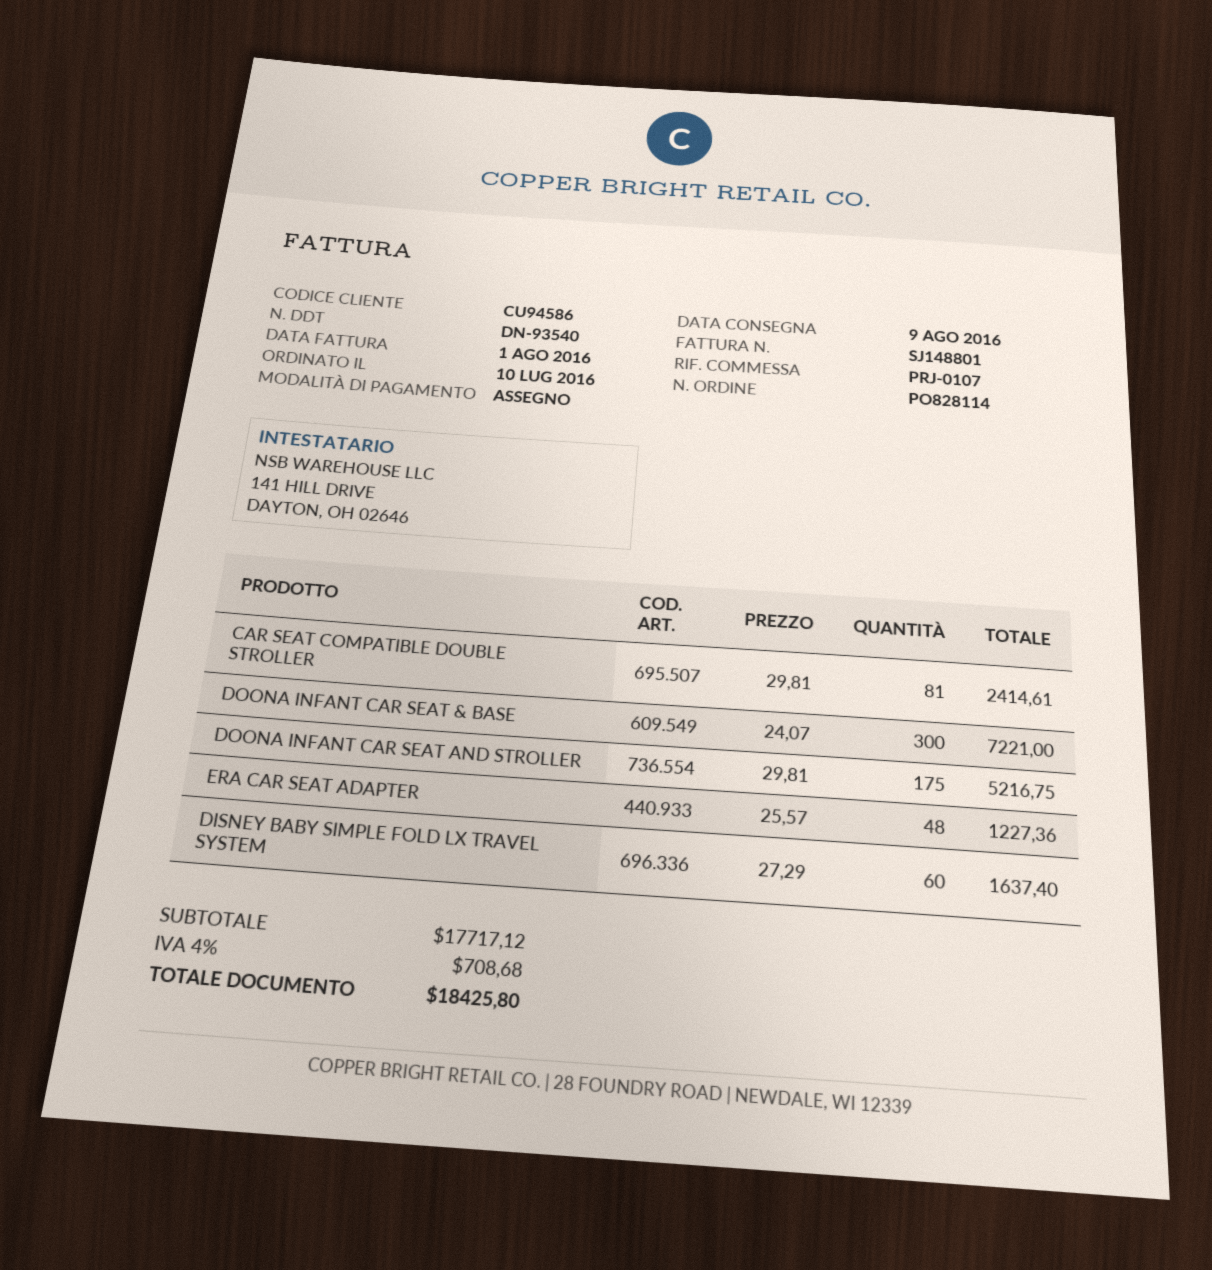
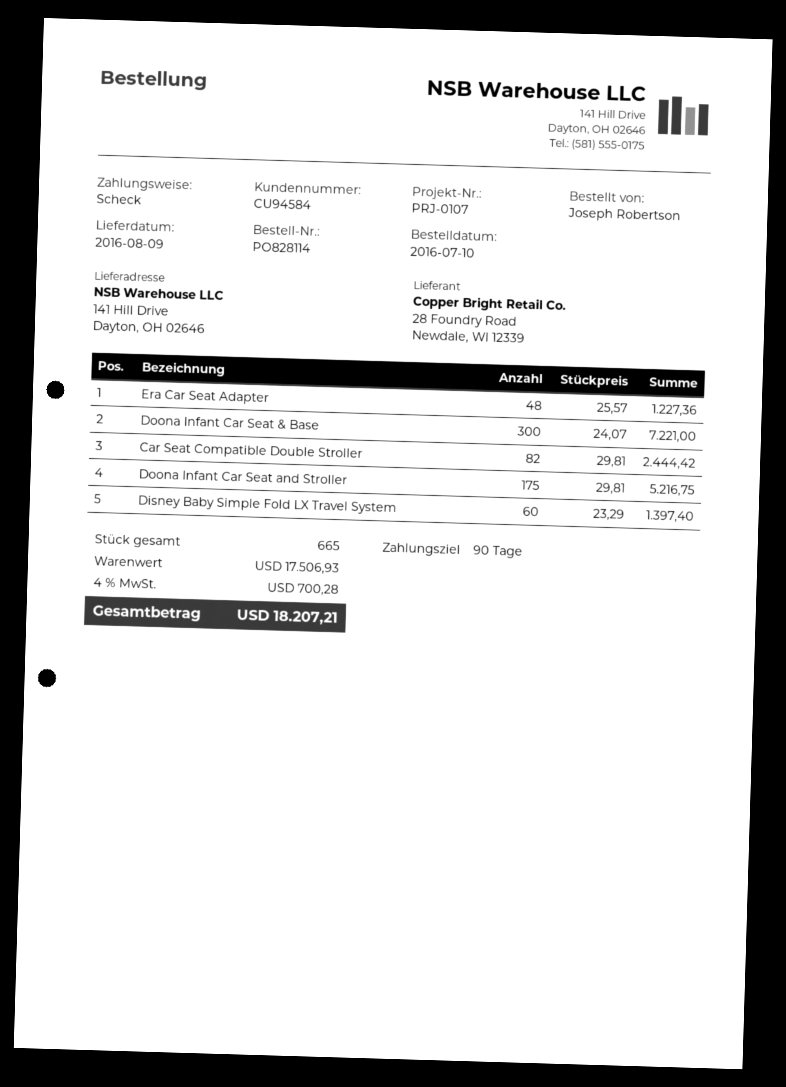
customer number: CU94586 -> CU94584
CAR SEAT COMPATIBLE DOUBLE STROLLER: 81 x 29.81 = 2414.61 -> 82 x 29.81 = 2444.42
DISNEY BABY SIMPLE FOLD LX TRAVEL SYSTEM: 60 x 27.29 = 1637.40 -> 60 x 23.29 = 1397.40
subtotal: 17717.12 -> 17506.93
tax: 4% = 708.68 -> 4% = 700.28
total: 18425.80 -> 18207.21

